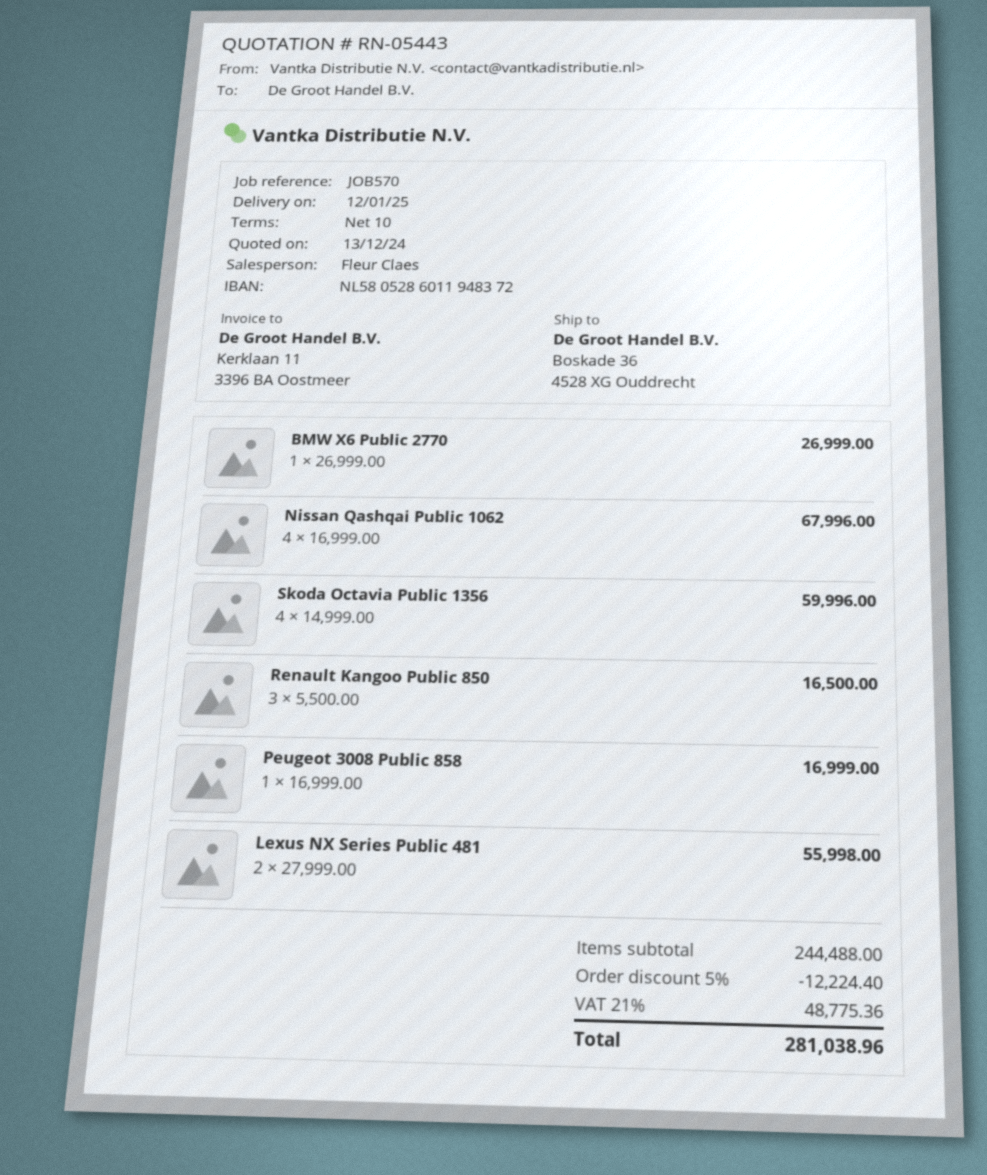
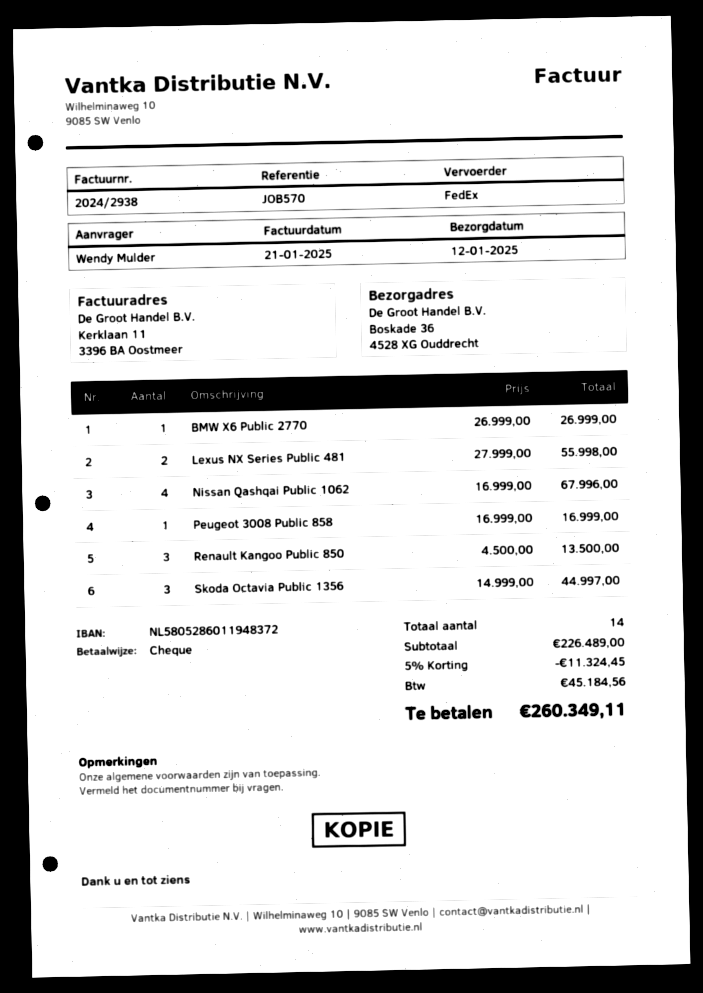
Skoda Octavia Public 1356: 4 x 14999.00 = 59996.00 -> 3 x 14999.00 = 44997.00
Renault Kangoo Public 850: 3 x 5500.00 = 16500.00 -> 3 x 4500.00 = 13500.00
subtotal: 244488.00 -> 226489.00
discount: 5% = 12224.40 -> 5% = 11324.45
tax: 48775.36 -> 45184.56
total: 281038.96 -> 260349.11

